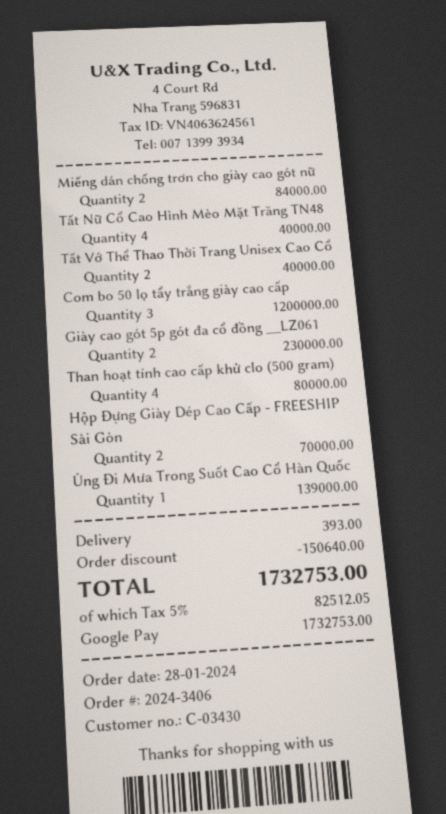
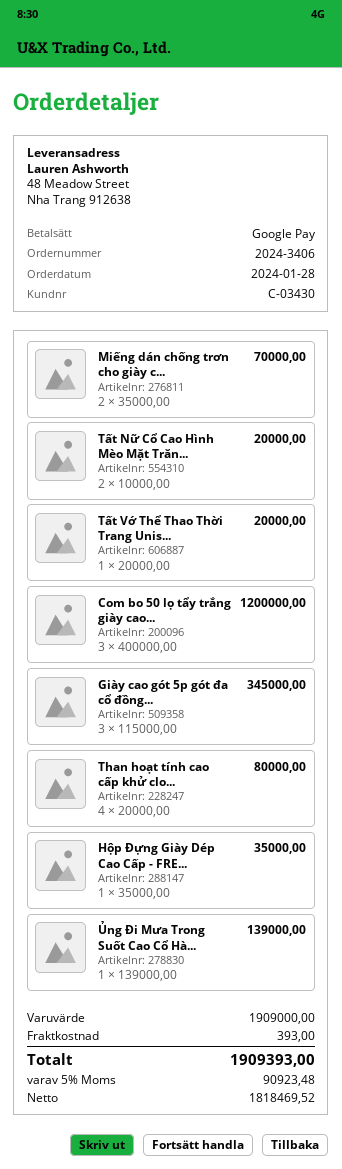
Miếng dán chống trơn cho giày cao gót nữ: 2 for 84000.00 -> 2 for 70000.00
Tất Nữ Cổ Cao Hình Mèo Mặt Trăng TN48: 4 for 40000.00 -> 2 for 20000.00
Tất Vớ Thể Thao Thời Trang Unisex Cao Cổ: 2 for 40000.00 -> 1 for 20000.00
Giày cao gót 5p gót đa cổ đồng __LZ061: 2 for 230000.00 -> 3 for 345000.00
Hộp Đựng Giày Dép Cao Cấp - FREESHIP Sài Gòn: 2 for 70000.00 -> 1 for 35000.00
discount: 150640.00 -> none
tax: 5% = 82512.05 -> 5% = 90923.48
total: 1732753.00 -> 1909393.00

